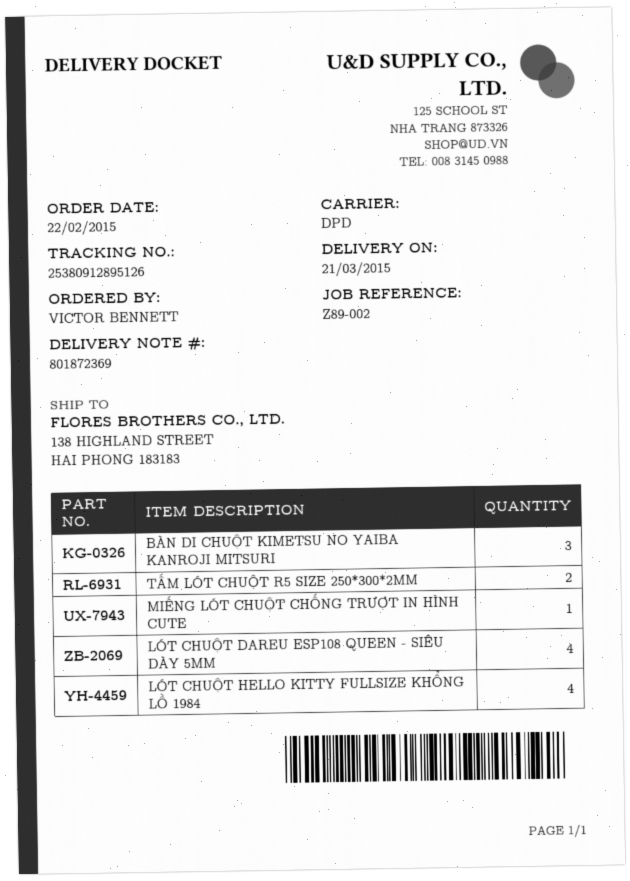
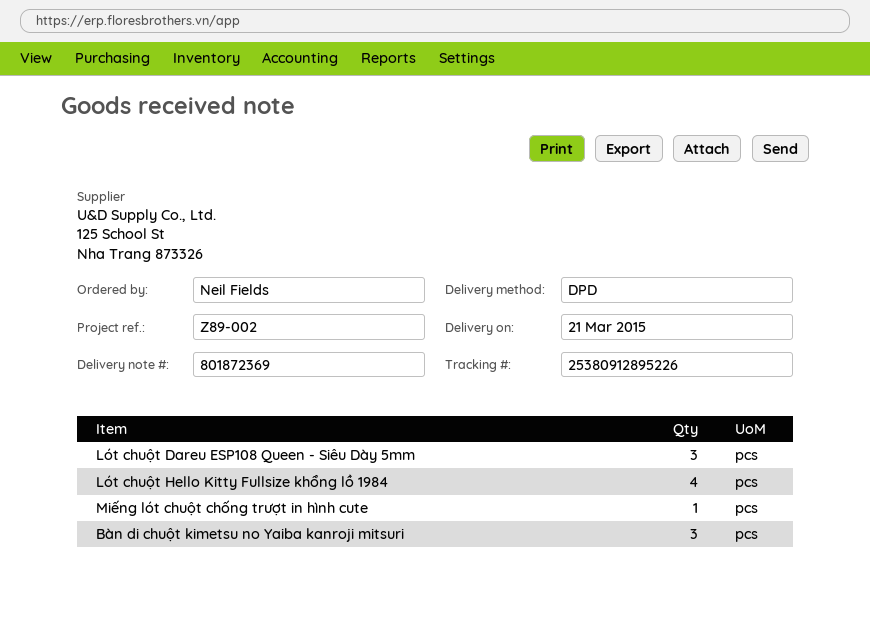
ordered by: VICTOR BENNETT -> Neil Fields
tracking number: 25380912895126 -> 25380912895226
TẤM LÓT CHUỘT R5 SIZE 250*300*2MM: 2 -> none
LÓT CHUỘT DAREU ESP108 QUEEN - SIÊU DÀY 5MM: 4 -> 3

